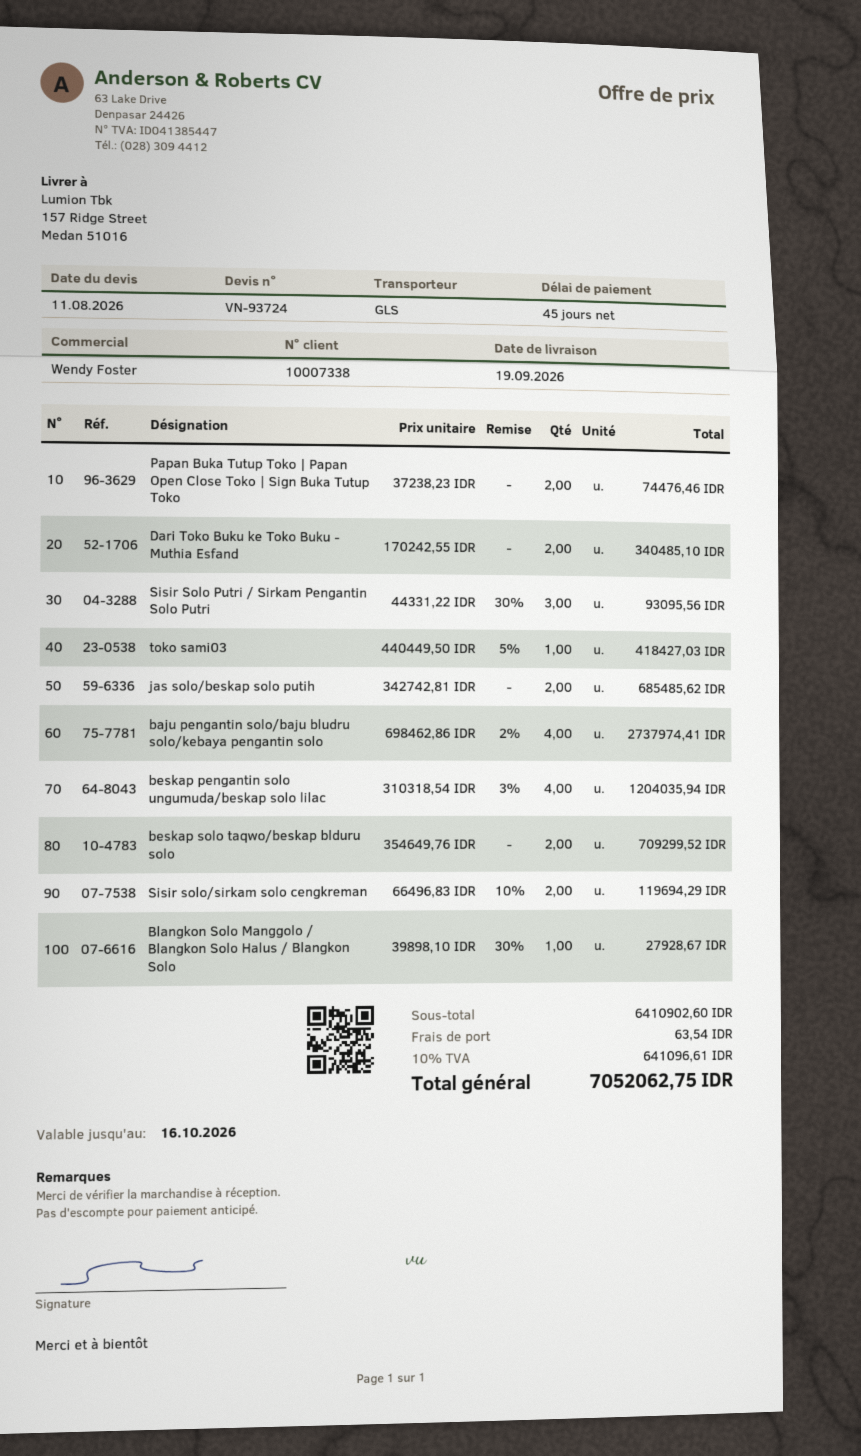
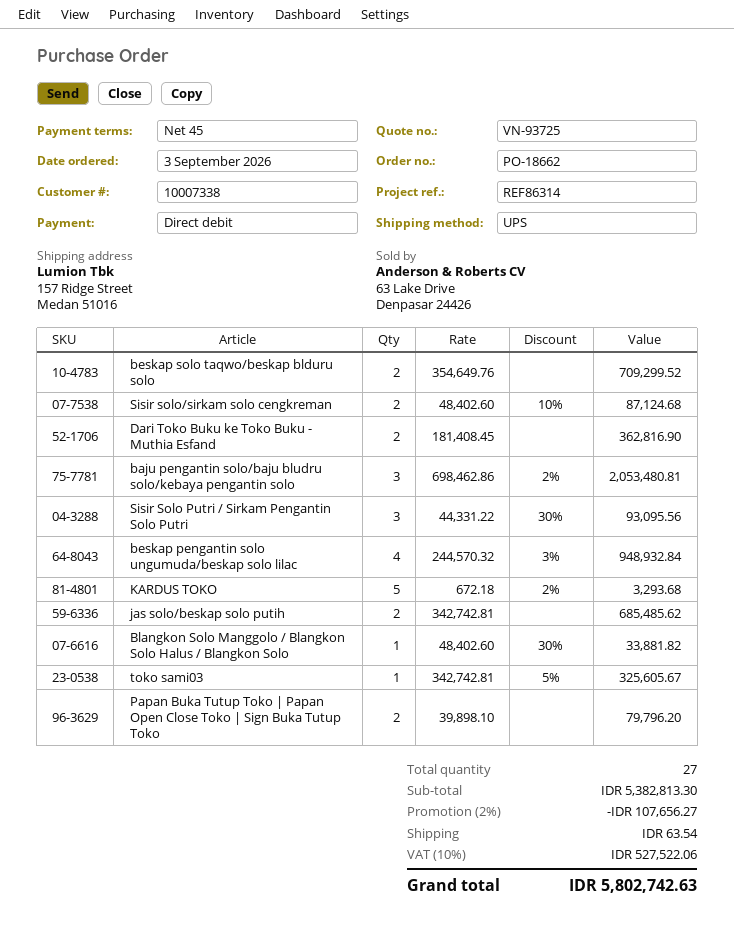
quote number: VN-93724 -> VN-93725
shipping method: GLS -> UPS
Papan Buka Tutup Toko | Papan Open Close Toko | Sign Buka Tutup Toko: 2 x 37238.23 = 74476.46 -> 2 x 39898.10 = 79796.20
Dari Toko Buku ke Toko Buku - Muthia Esfand: 2 x 170242.55 = 340485.10 -> 2 x 181408.45 = 362816.90
toko sami03: 1 x 440449.50 - 5% = 418427.03 -> 1 x 342742.81 - 5% = 325605.67
baju pengantin solo/baju bludru solo/kebaya pengantin solo: 4 x 698462.86 - 2% = 2737974.41 -> 3 x 698462.86 - 2% = 2053480.81
beskap pengantin solo ungumuda/beskap solo lilac: 4 x 310318.54 - 3% = 1204035.94 -> 4 x 244570.32 - 3% = 948932.84
Sisir solo/sirkam solo cengkreman: 2 x 66496.83 - 10% = 119694.29 -> 2 x 48402.60 - 10% = 87124.68
Blangkon Solo Manggolo / Blangkon Solo Halus / Blangkon Solo: 1 x 39898.10 - 30% = 27928.67 -> 1 x 48402.60 - 30% = 33881.82
KARDUS TOKO: none -> 5 x 672.18 - 2% = 3293.68
subtotal: 6410902.60 -> 5382813.30
discount: none -> 2% = 107656.27
tax: 10% = 641096.61 -> 10% = 527522.06
total: 7052062.75 -> 5802742.63

